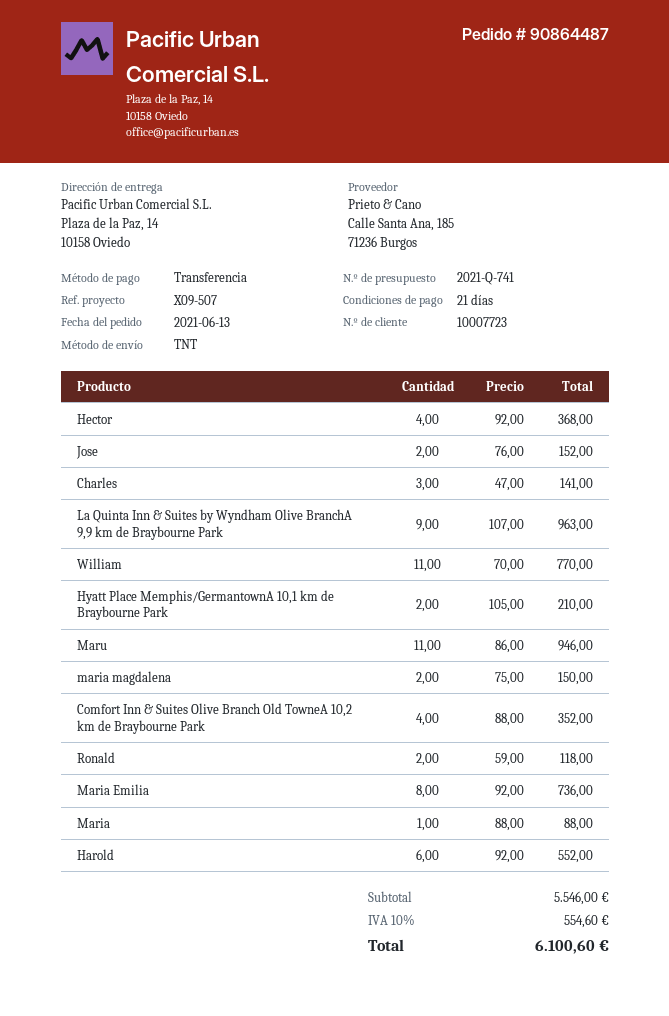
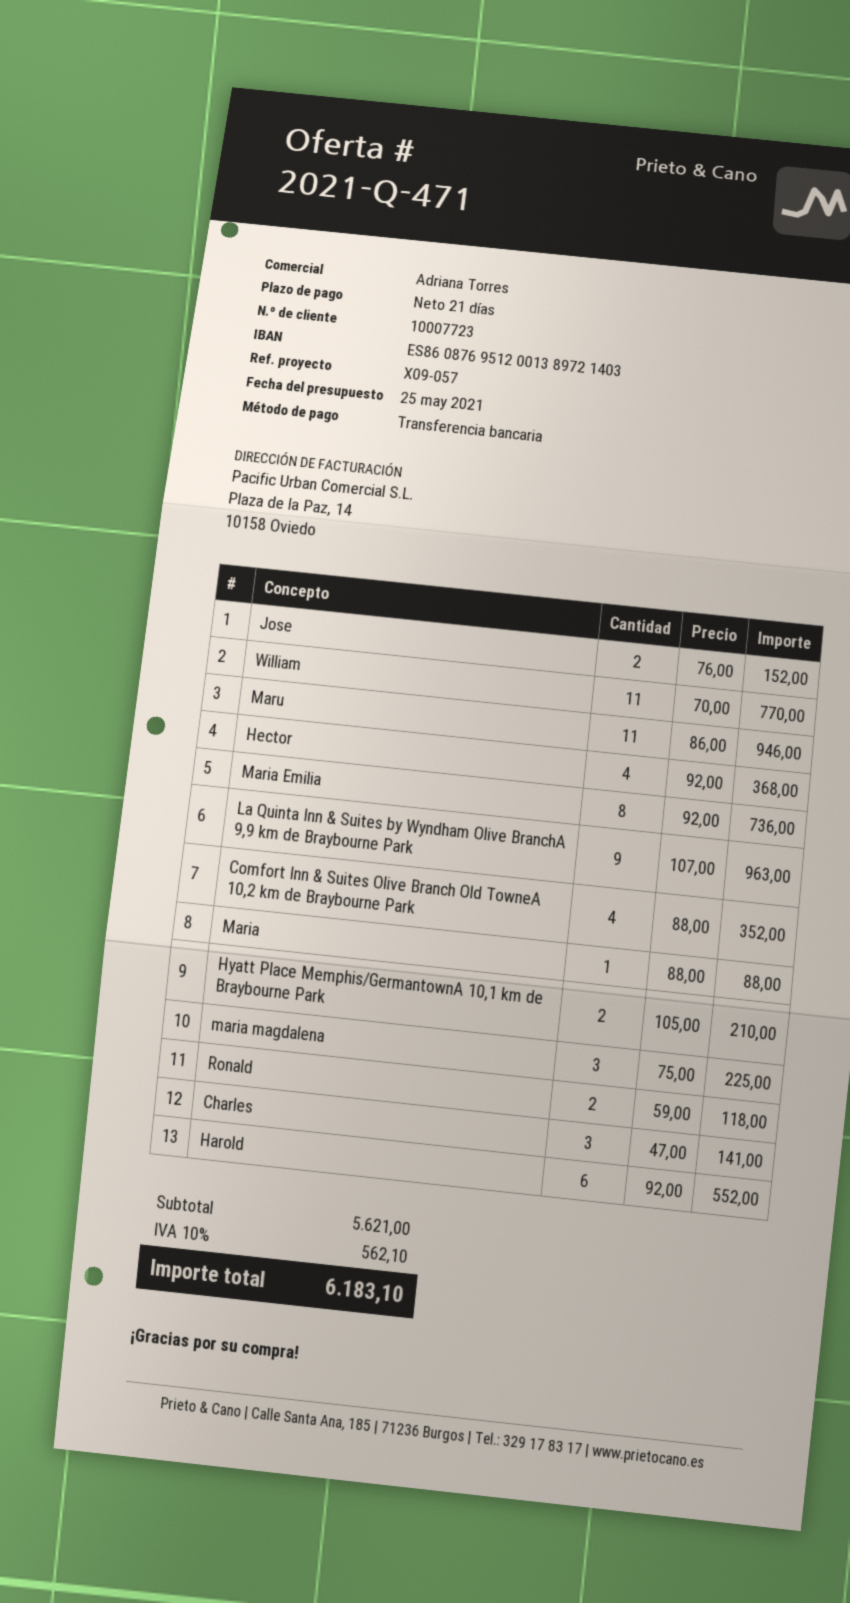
quote number: 2021-Q-741 -> 2021-Q-471
reference: X09-507 -> X09-057
maria magdalena: 2 x 75.00 = 150.00 -> 3 x 75.00 = 225.00
subtotal: 5546.00 -> 5621.00
tax: 10% = 554.60 -> 10% = 562.10
total: 6100.60 -> 6183.10

